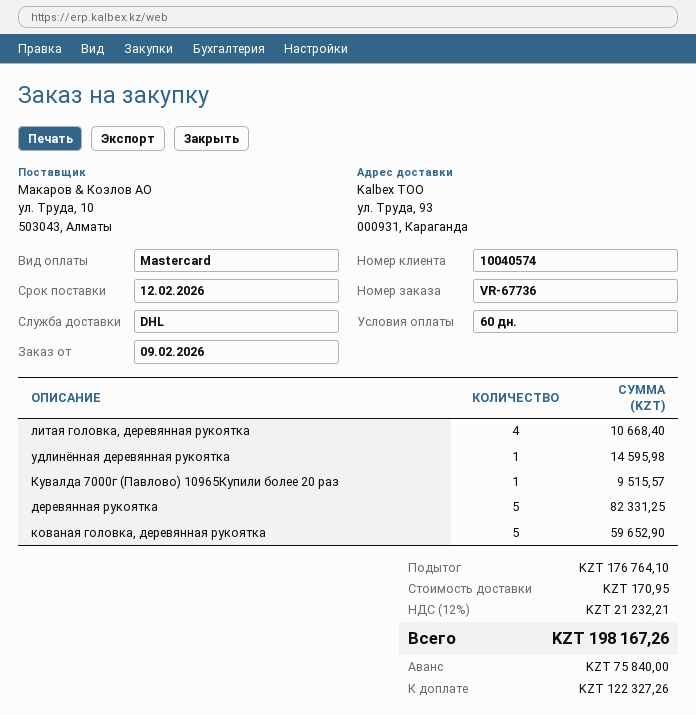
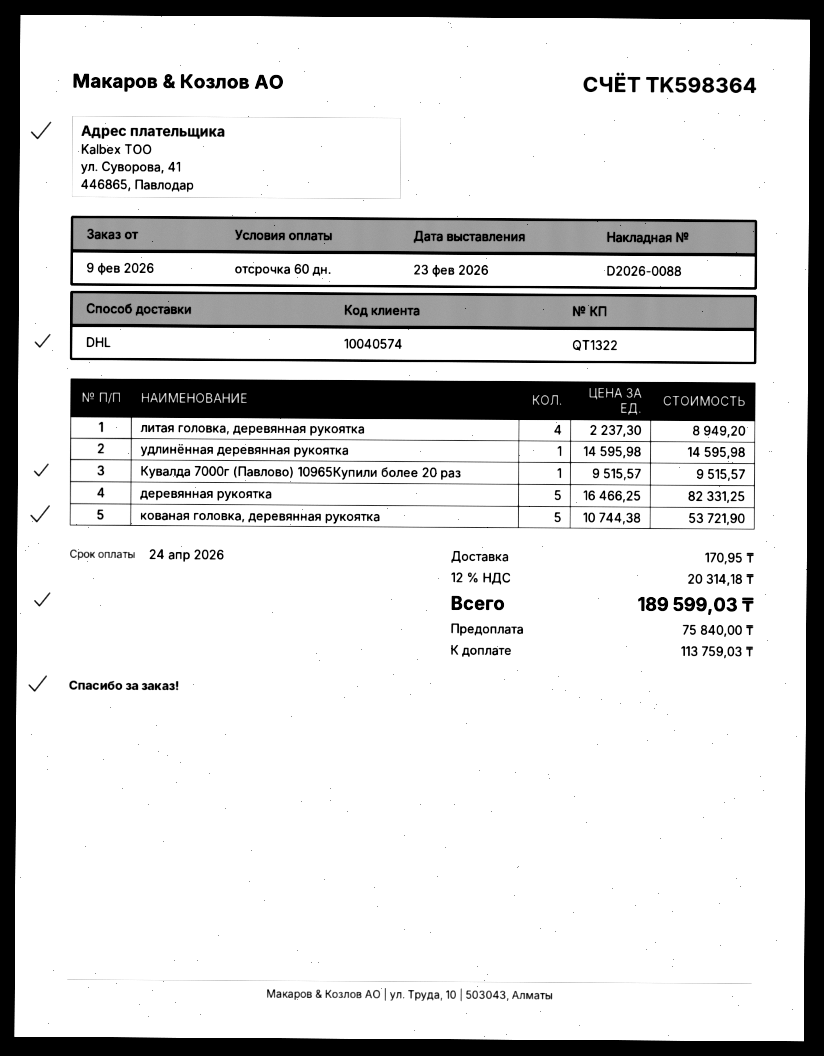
литая головка, деревянная рукоятка: 4 for 10668.40 -> 4 for 8949.20
кованая головка, деревянная рукоятка: 5 for 59652.90 -> 5 for 53721.90
tax: 12% = 21232.21 -> 12% = 20314.18
total: 198167.26 -> 189599.03
balance: 122327.26 -> 113759.03

